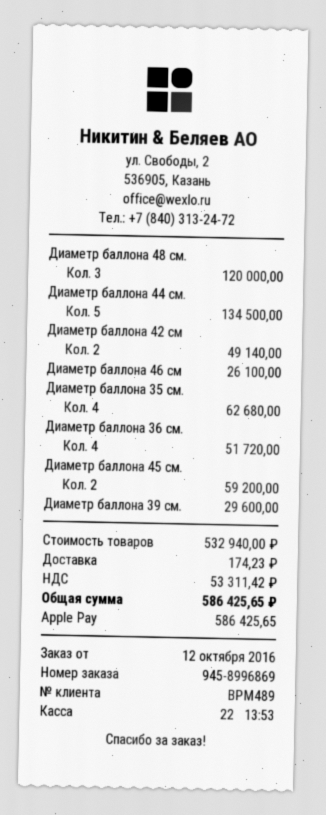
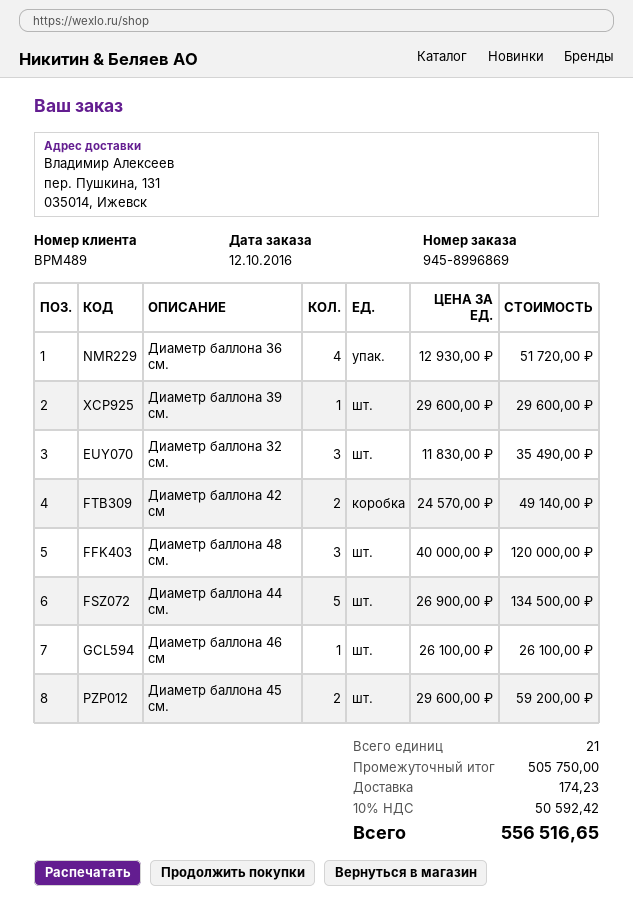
Диаметр баллона 35 см.: 4 for 62680.00 -> none
Диаметр баллона 32 см.: none -> 3 for 35490.00
subtotal: 532940.00 -> 505750.00
tax: 53311.42 -> 50592.42
total: 586425.65 -> 556516.65

